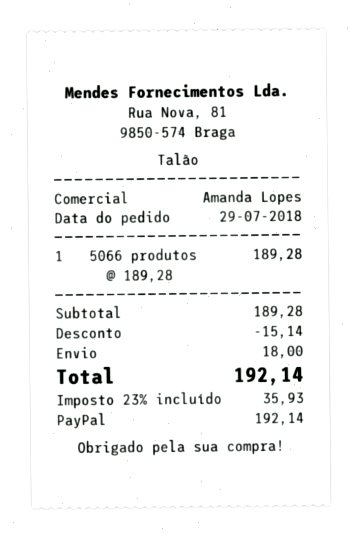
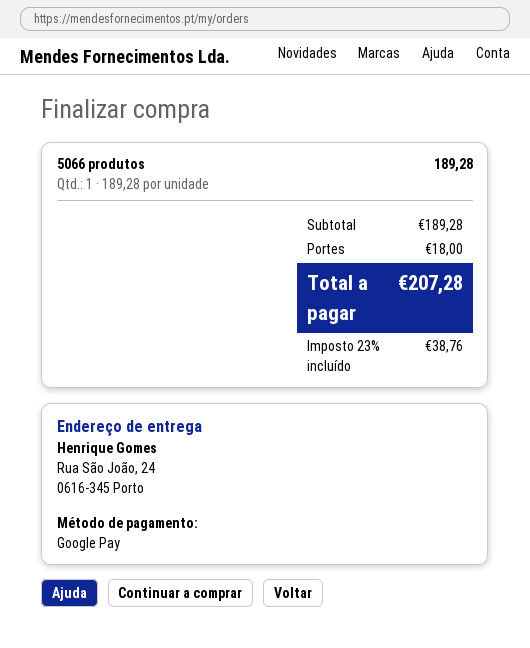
payment method: PayPal -> Google Pay
discount: 15.14 -> none
tax: 23% = 35.93 -> 23% = 38.76
total: 192.14 -> 207.28

